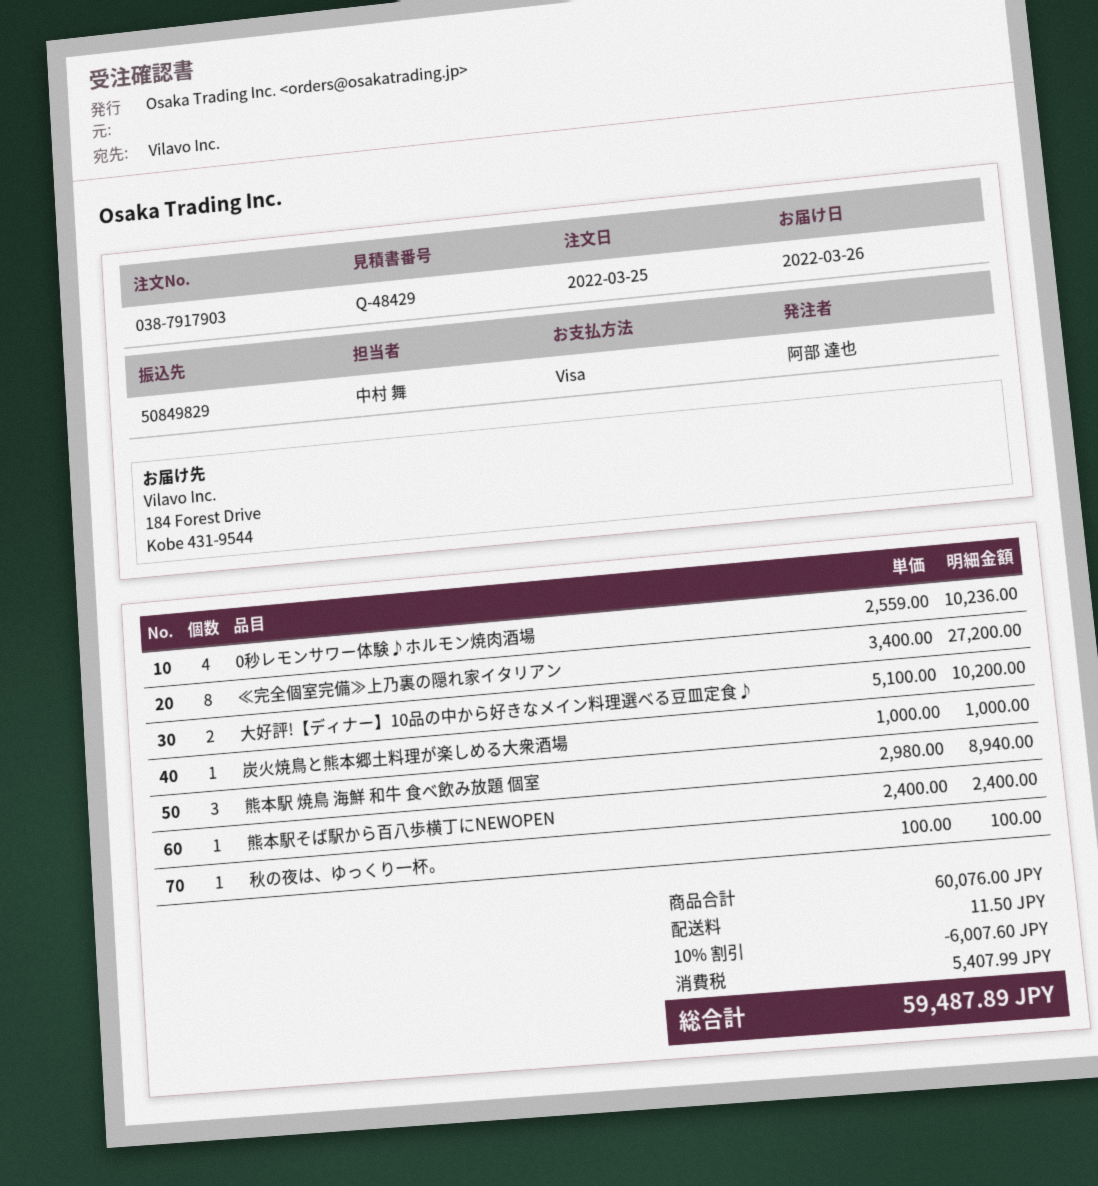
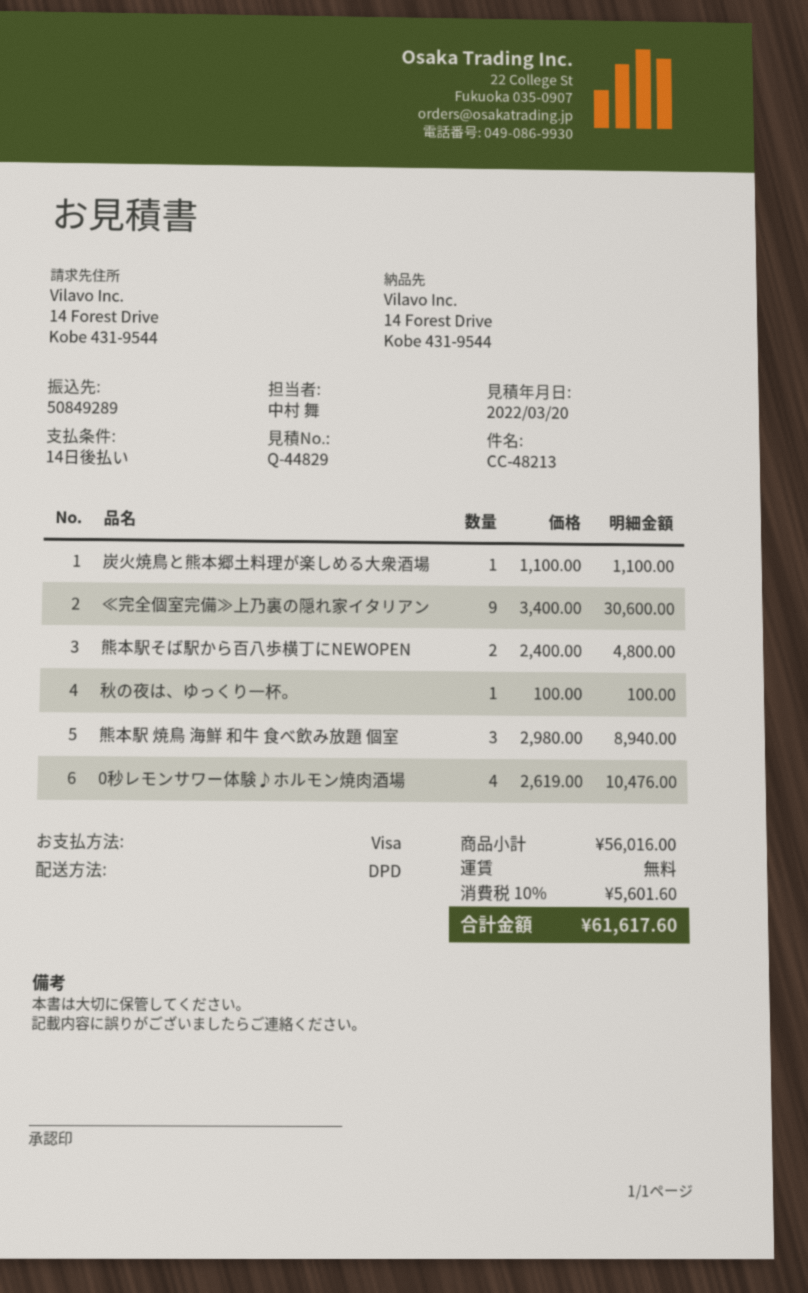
quote number: Q-48429 -> Q-44829
bank account: 50849829 -> 50849289
ship to: 184 Forest Drive, Kobe 431-9544 -> 14 Forest Drive, Kobe 431-9544
0秒レモンサワー体験♪ホルモン焼肉酒場: 4 x 2559.00 = 10236.00 -> 4 x 2619.00 = 10476.00
≪完全個室完備≫上乃裏の隠れ家イタリアン: 8 x 3400.00 = 27200.00 -> 9 x 3400.00 = 30600.00
大好評!【ディナー】10品の中から好きなメイン料理選べる豆皿定食♪: 2 x 5100.00 = 10200.00 -> none
炭火焼鳥と熊本郷土料理が楽しめる大衆酒場: 1 x 1000.00 = 1000.00 -> 1 x 1100.00 = 1100.00
熊本駅そば駅から百八歩横丁にNEWOPEN: 1 x 2400.00 = 2400.00 -> 2 x 2400.00 = 4800.00
subtotal: 60076.00 -> 56016.00
discount: 10% = 6007.60 -> none
shipping: 11.50 -> 0.00
tax: 5407.99 -> 5601.60
total: 59487.89 -> 61617.60

